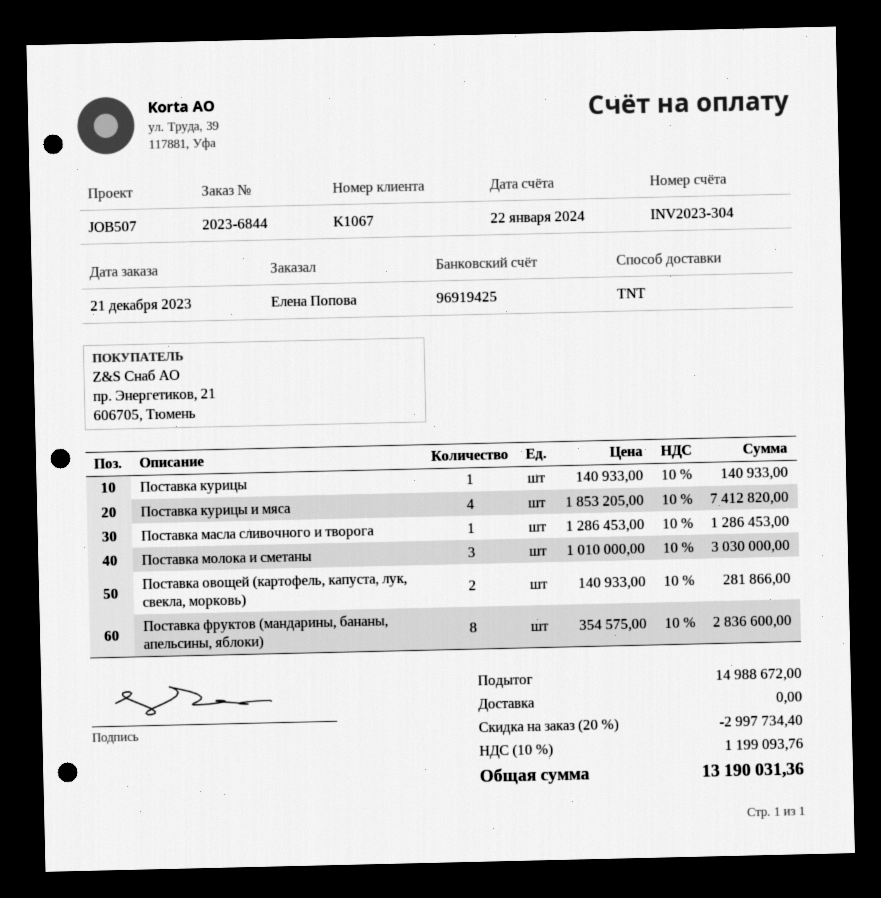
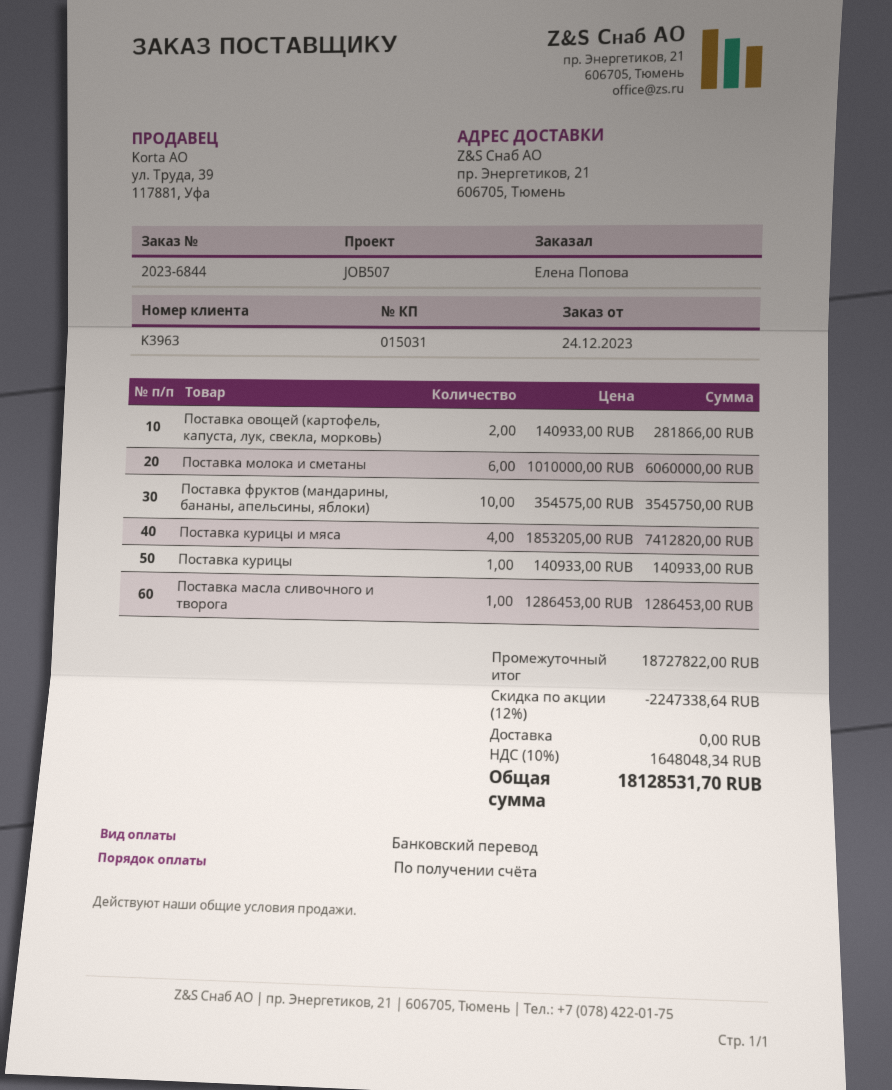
order date: 2023-12-21 -> 2023-12-24
customer number: K1067 -> K3963
Поставка молока и сметаны: 3 x 1010000.00 = 3030000.00 -> 6 x 1010000.00 = 6060000.00
Поставка фруктов (мандарины, бананы, апельсины, яблоки): 8 x 354575.00 = 2836600.00 -> 10 x 354575.00 = 3545750.00
subtotal: 14988672.00 -> 18727822.00
discount: 20% = 2997734.40 -> 12% = 2247338.64
tax: 10% = 1199093.76 -> 10% = 1648048.34
total: 13190031.36 -> 18128531.70

